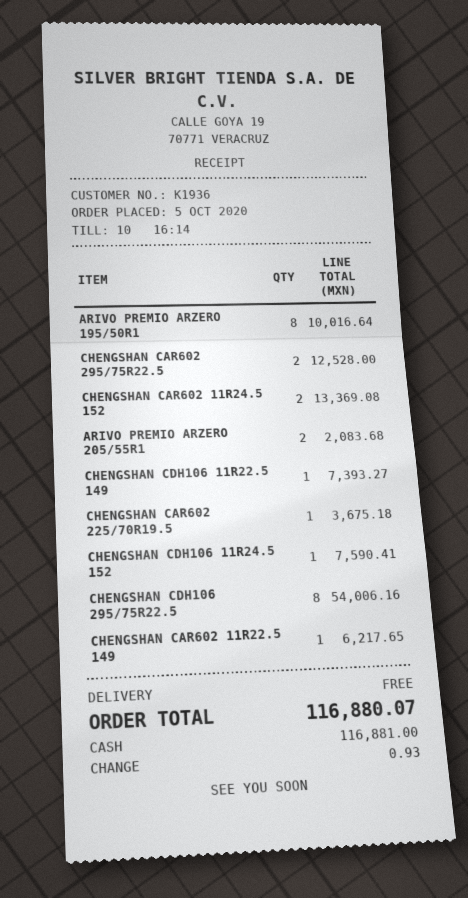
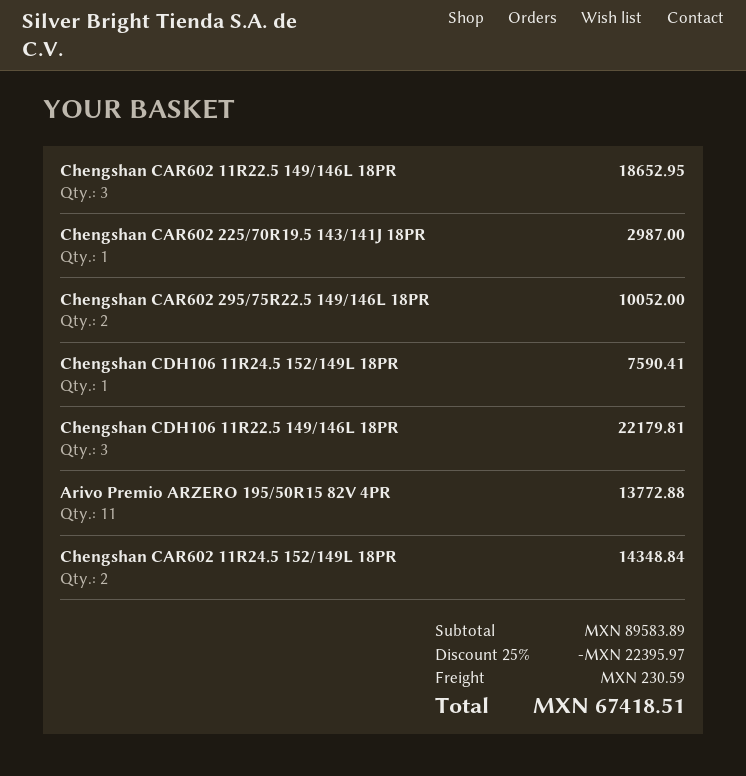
ARIVO PREMIO ARZERO 195/50R1: 8 for 10016.64 -> 11 for 13772.88
CHENGSHAN CAR602 295/75R22.5: 2 for 12528.00 -> 2 for 10052.00
CHENGSHAN CAR602 11R24.5 152: 2 for 13369.08 -> 2 for 14348.84
ARIVO PREMIO ARZERO 205/55R1: 2 for 2083.68 -> none
CHENGSHAN CDH106 11R22.5 149: 1 for 7393.27 -> 3 for 22179.81
CHENGSHAN CAR602 225/70R19.5: 1 for 3675.18 -> 1 for 2987.00
CHENGSHAN CDH106 295/75R22.5: 8 for 54006.16 -> none
CHENGSHAN CAR602 11R22.5 149: 1 for 6217.65 -> 3 for 18652.95
discount: none -> 25% = 22395.97
shipping: 0.00 -> 230.59
total: 116880.07 -> 67418.51

